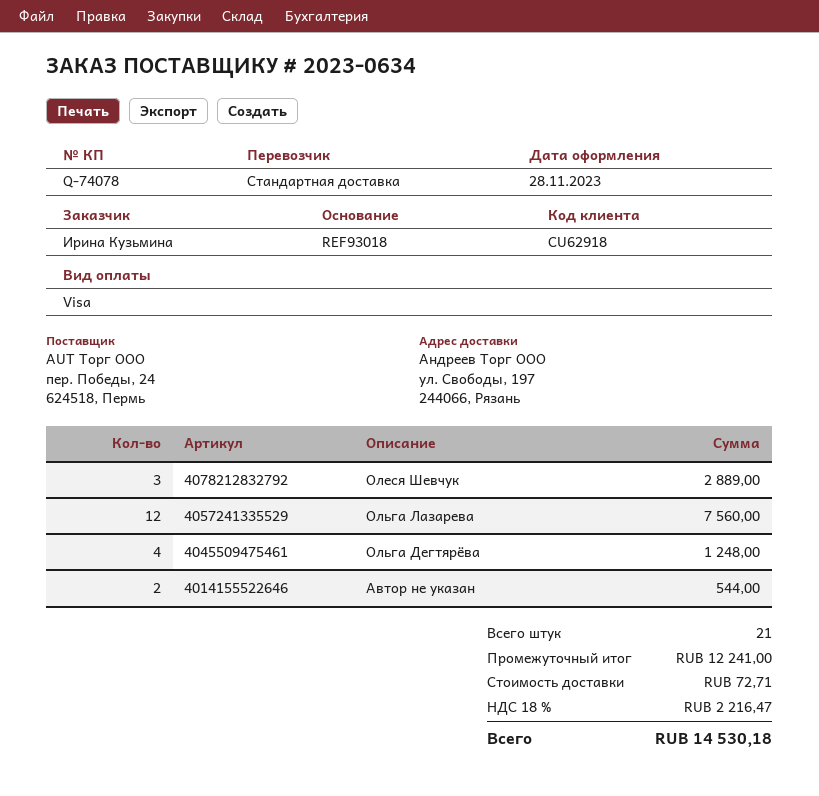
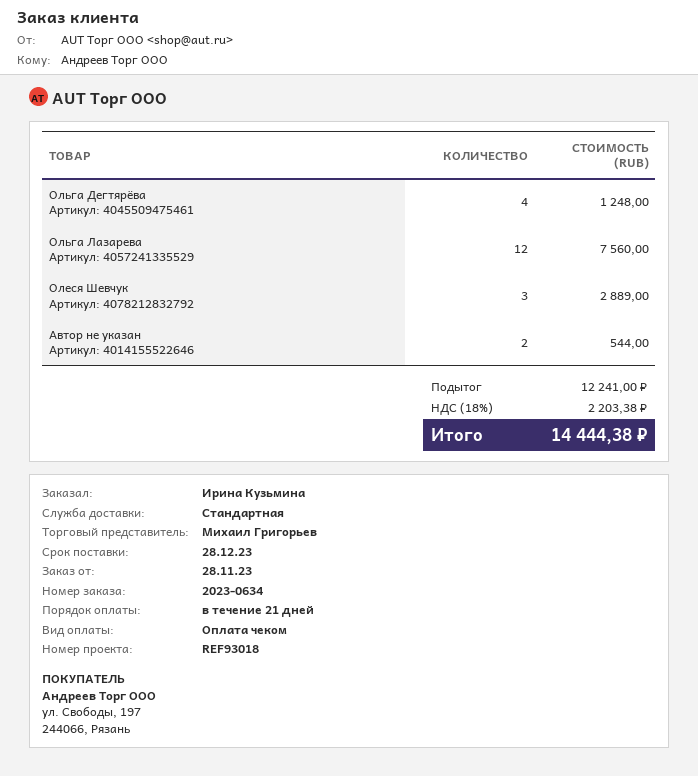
payment method: Visa -> cheque
shipping: 72.71 -> none
tax: 18% = 2216.47 -> 18% = 2203.38
total: 14530.18 -> 14444.38

